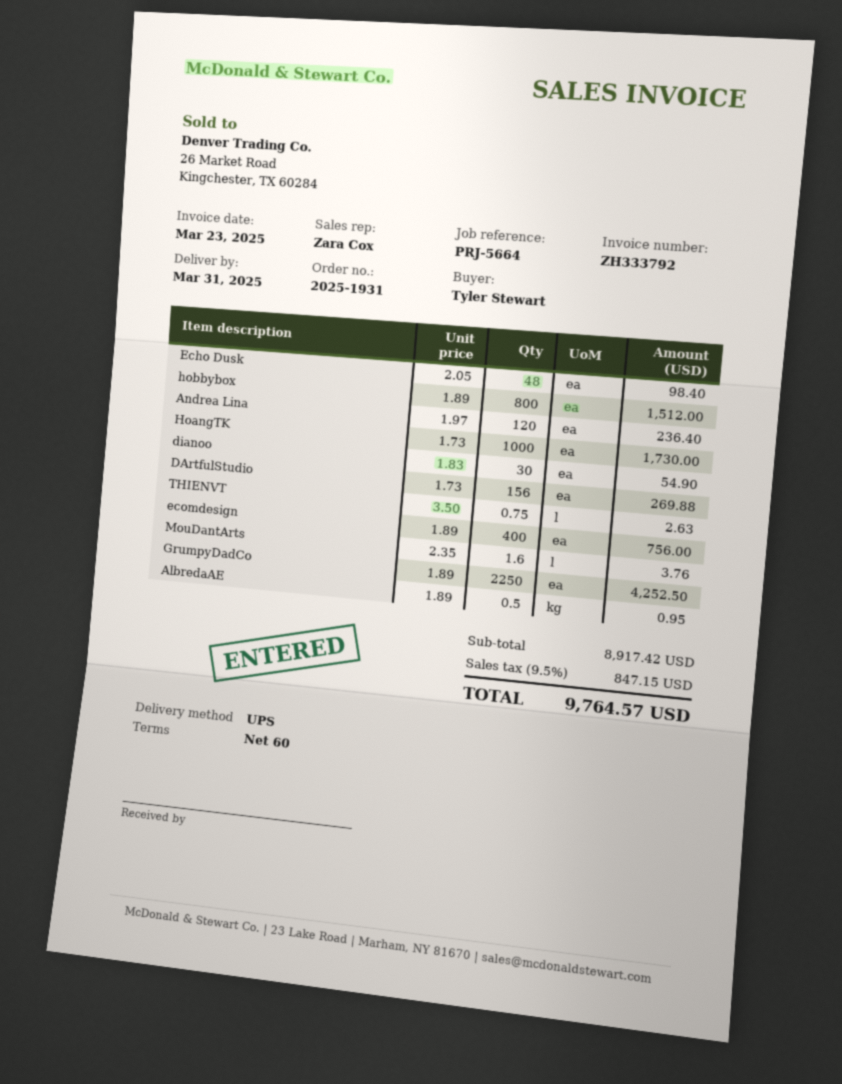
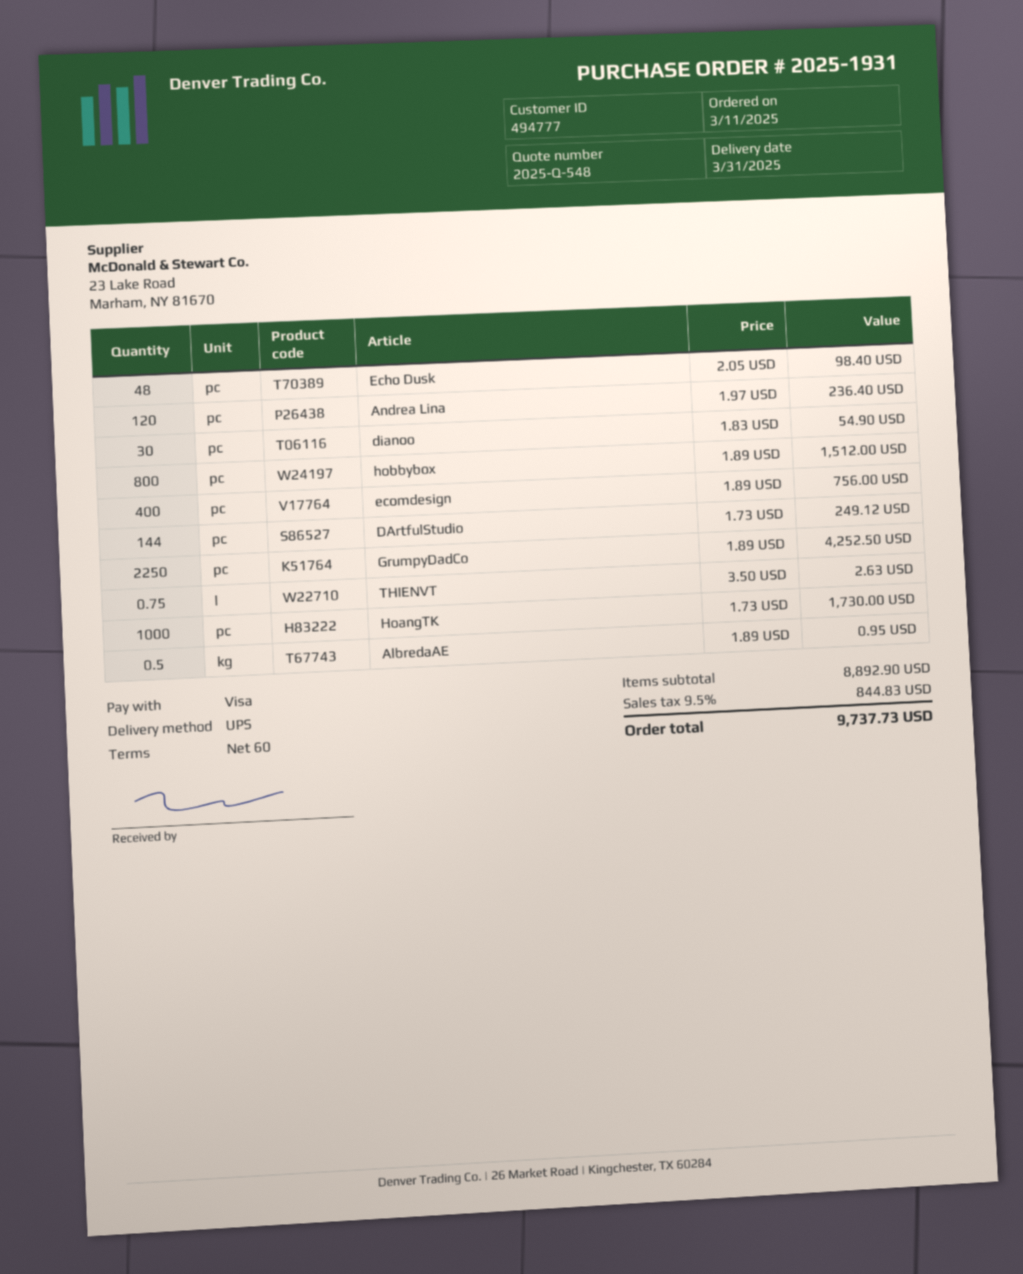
DArtfulStudio: 156 x 1.73 = 269.88 -> 144 x 1.73 = 249.12
MouDantArts: 1.6 x 2.35 = 3.76 -> none
subtotal: 8917.42 -> 8892.90
tax: 9.5% = 847.15 -> 9.5% = 844.83
total: 9764.57 -> 9737.73

